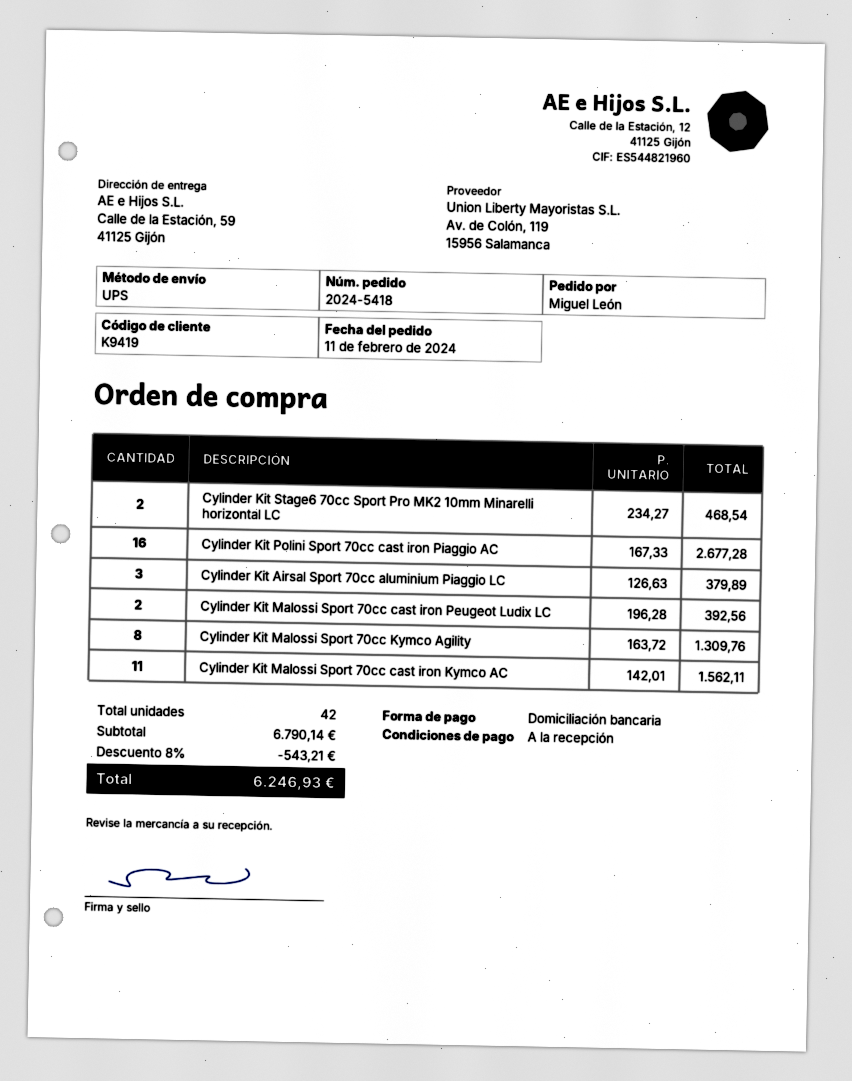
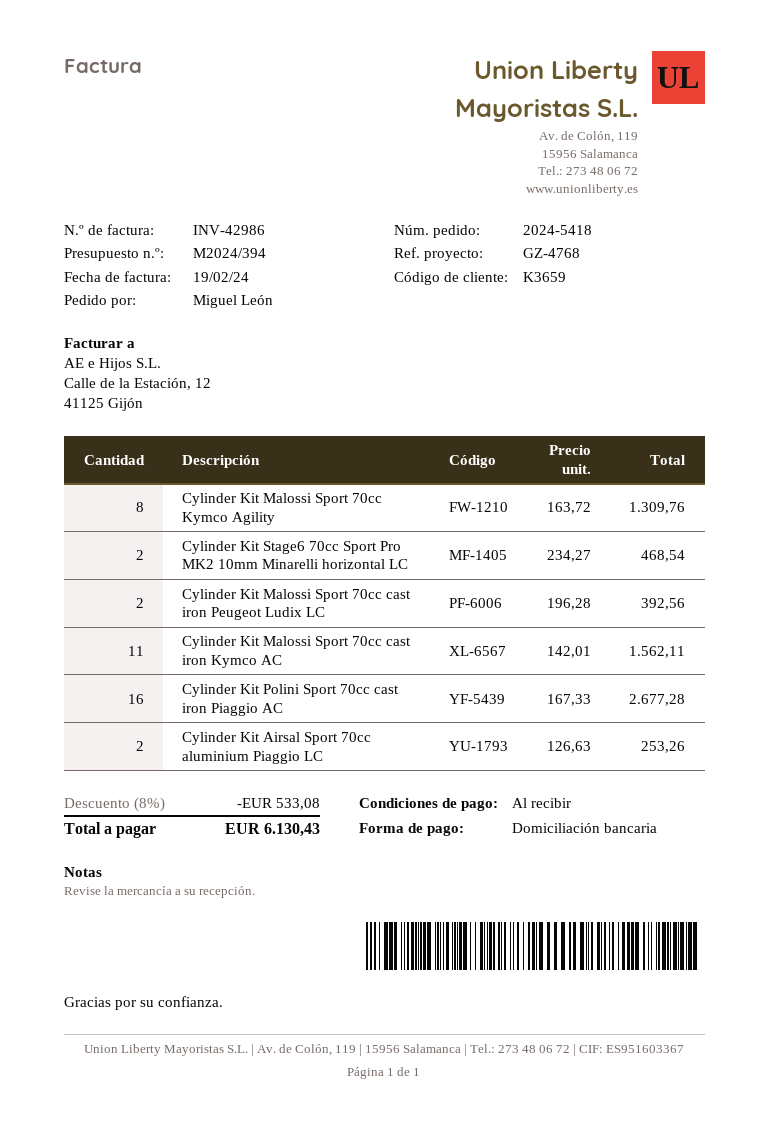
customer number: K9419 -> K3659
Cylinder Kit Airsal Sport 70cc aluminium Piaggio LC: 3 x 126.63 = 379.89 -> 2 x 126.63 = 253.26
discount: 8% = 543.21 -> 8% = 533.08
total: 6246.93 -> 6130.43

